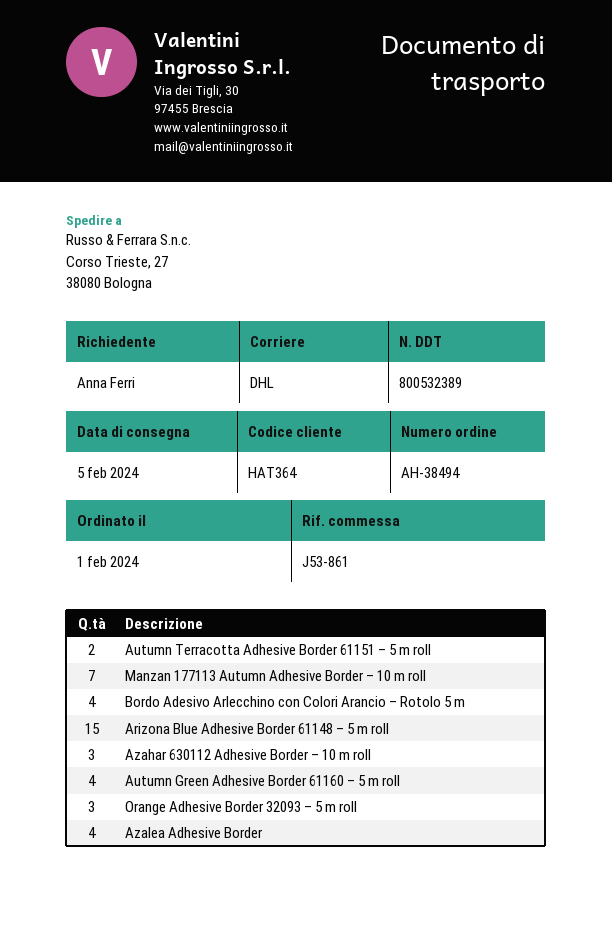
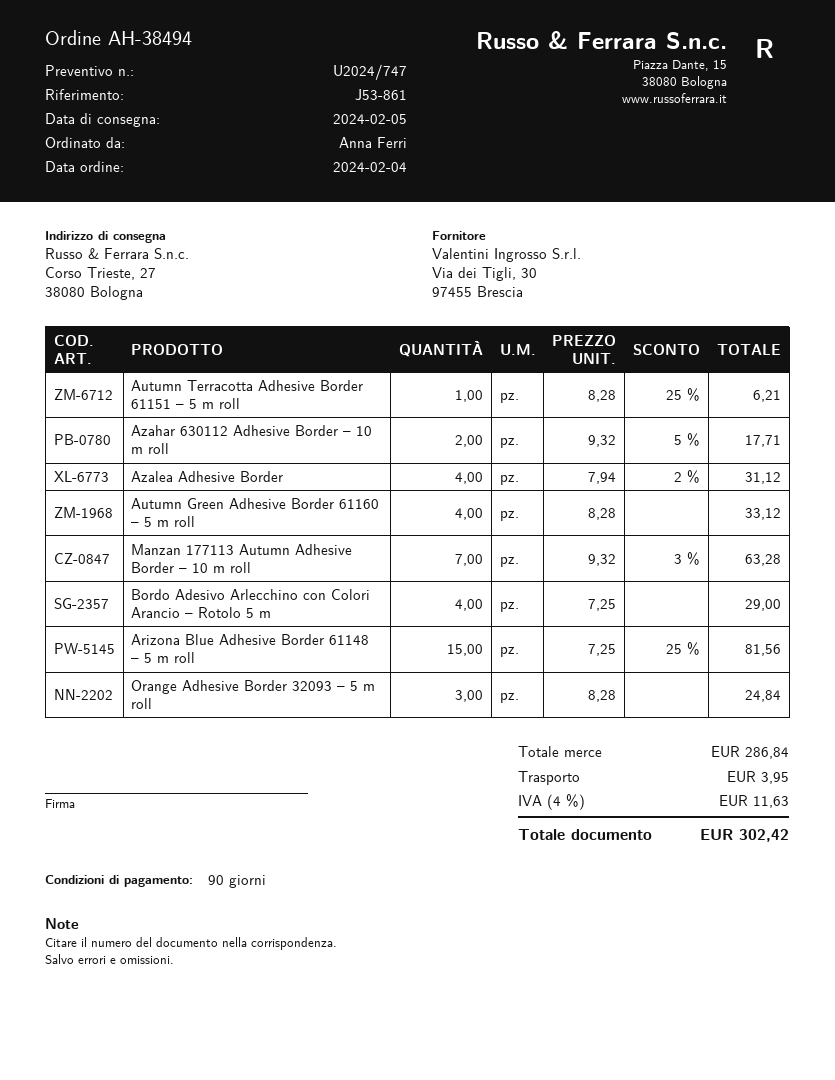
order date: 2024-02-01 -> 2024-02-04
Autumn Terracotta Adhesive Border 61151 – 5 m roll: 2 -> 1
Azahar 630112 Adhesive Border – 10 m roll: 3 -> 2

